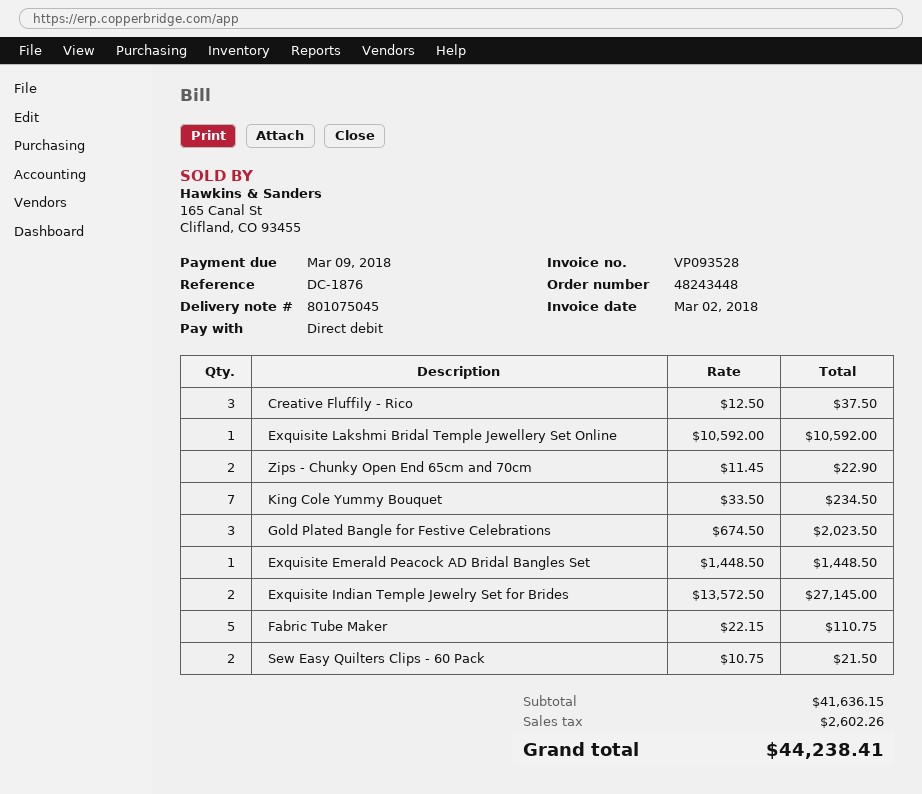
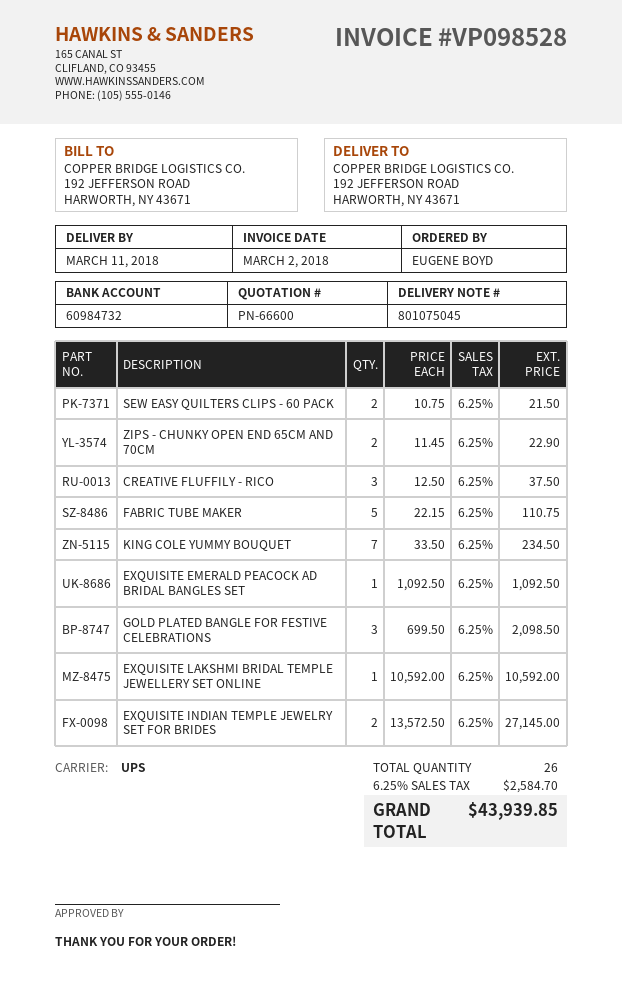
invoice number: VP093528 -> VP098528
Gold Plated Bangle for Festive Celebrations: 3 x 674.50 = 2023.50 -> 3 x 699.50 = 2098.50
Exquisite Emerald Peacock AD Bridal Bangles Set: 1 x 1448.50 = 1448.50 -> 1 x 1092.50 = 1092.50
tax: 2602.26 -> 2584.70
total: 44238.41 -> 43939.85

